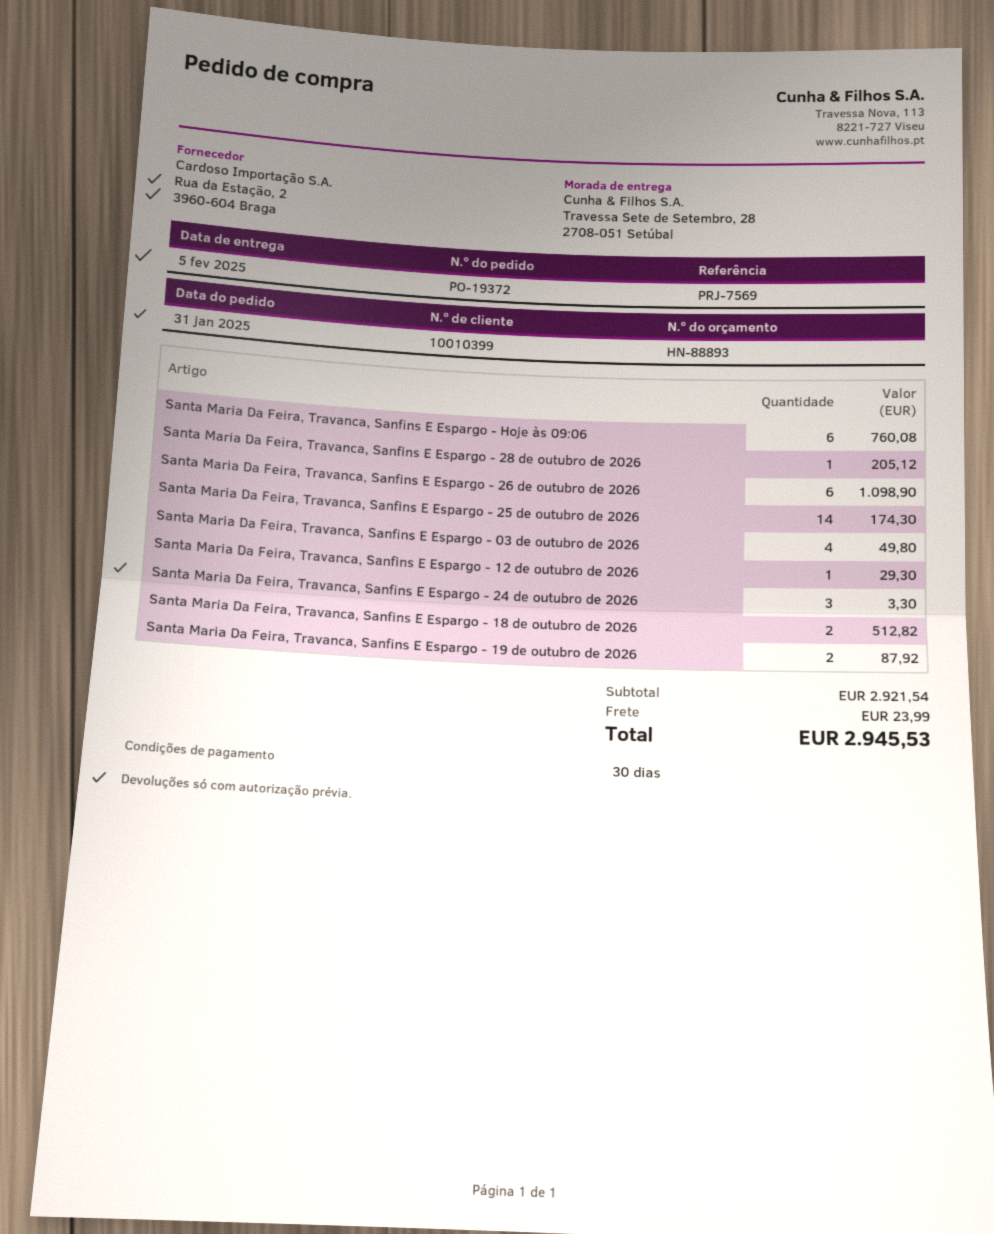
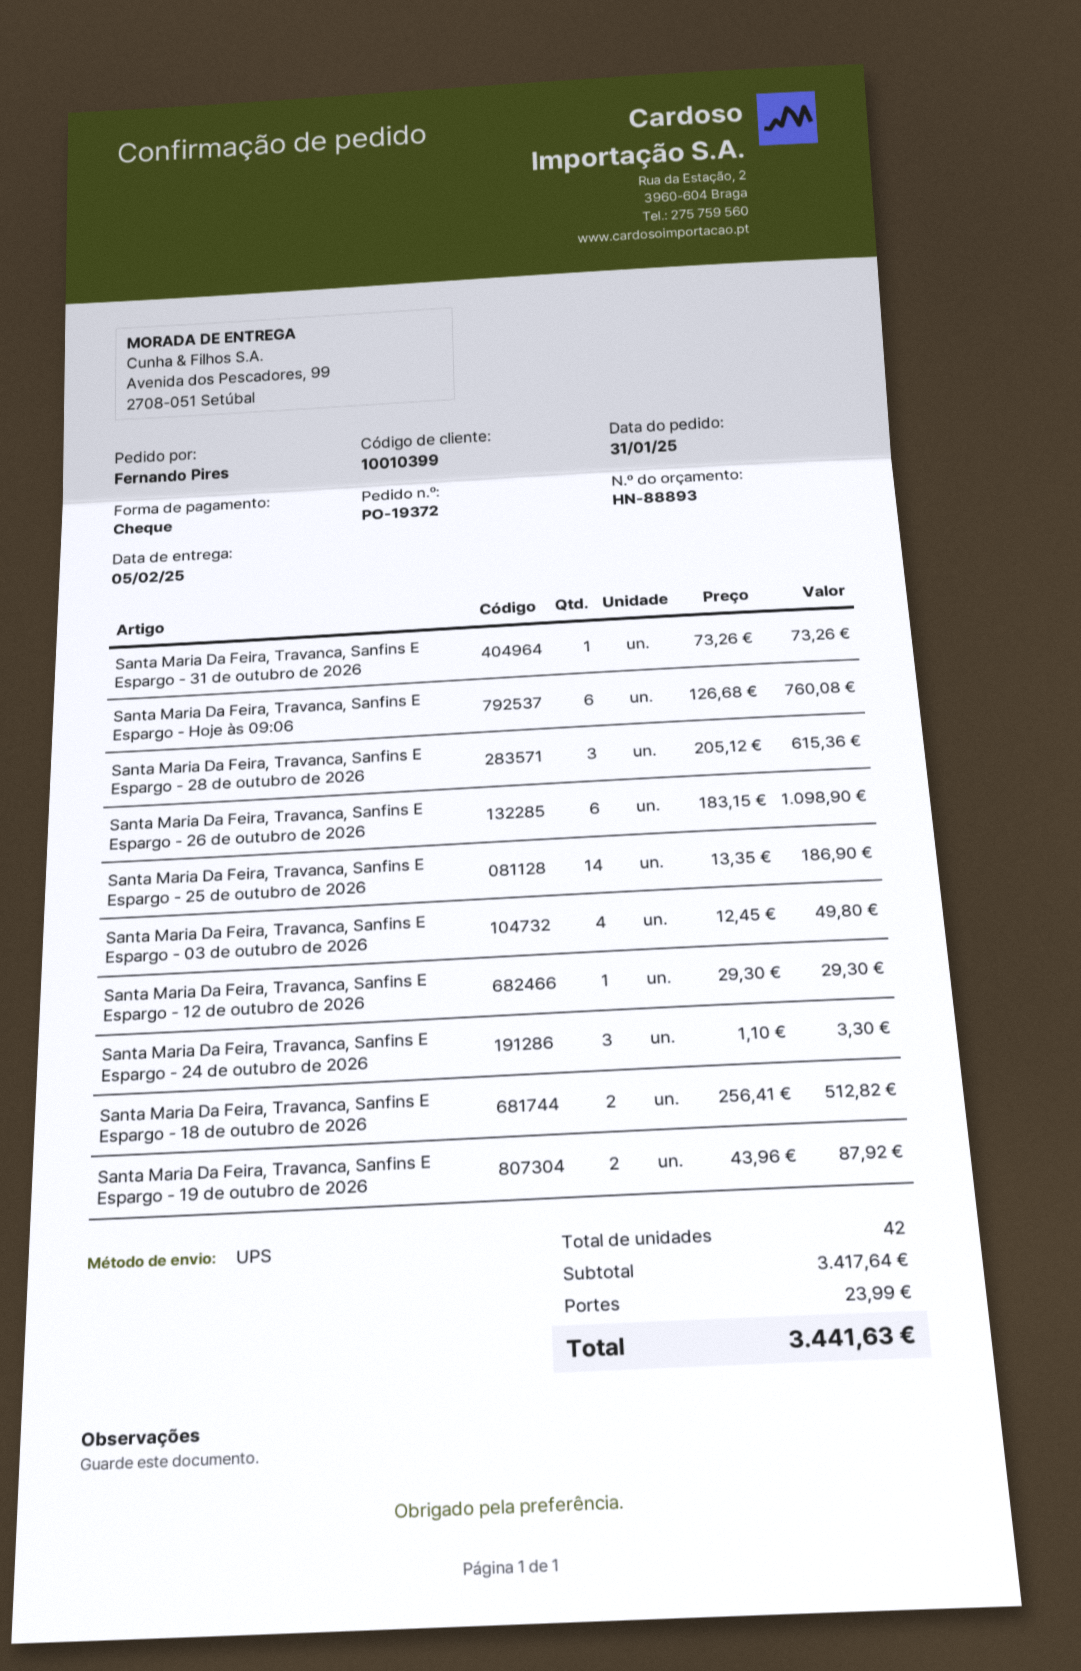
ship to: Travessa Sete de Setembro, 28, 2708-051 Setúbal -> Avenida dos Pescadores, 99, 2708-051 Setúbal
Santa Maria Da Feira, Travanca, Sanfins E Espargo - 28 de outubro de 2026: 1 for 205.12 -> 3 for 615.36
Santa Maria Da Feira, Travanca, Sanfins E Espargo - 25 de outubro de 2026: 14 for 174.30 -> 14 for 186.90
Santa Maria Da Feira, Travanca, Sanfins E Espargo - 31 de outubro de 2026: none -> 1 for 73.26
subtotal: 2921.54 -> 3417.64
total: 2945.53 -> 3441.63

